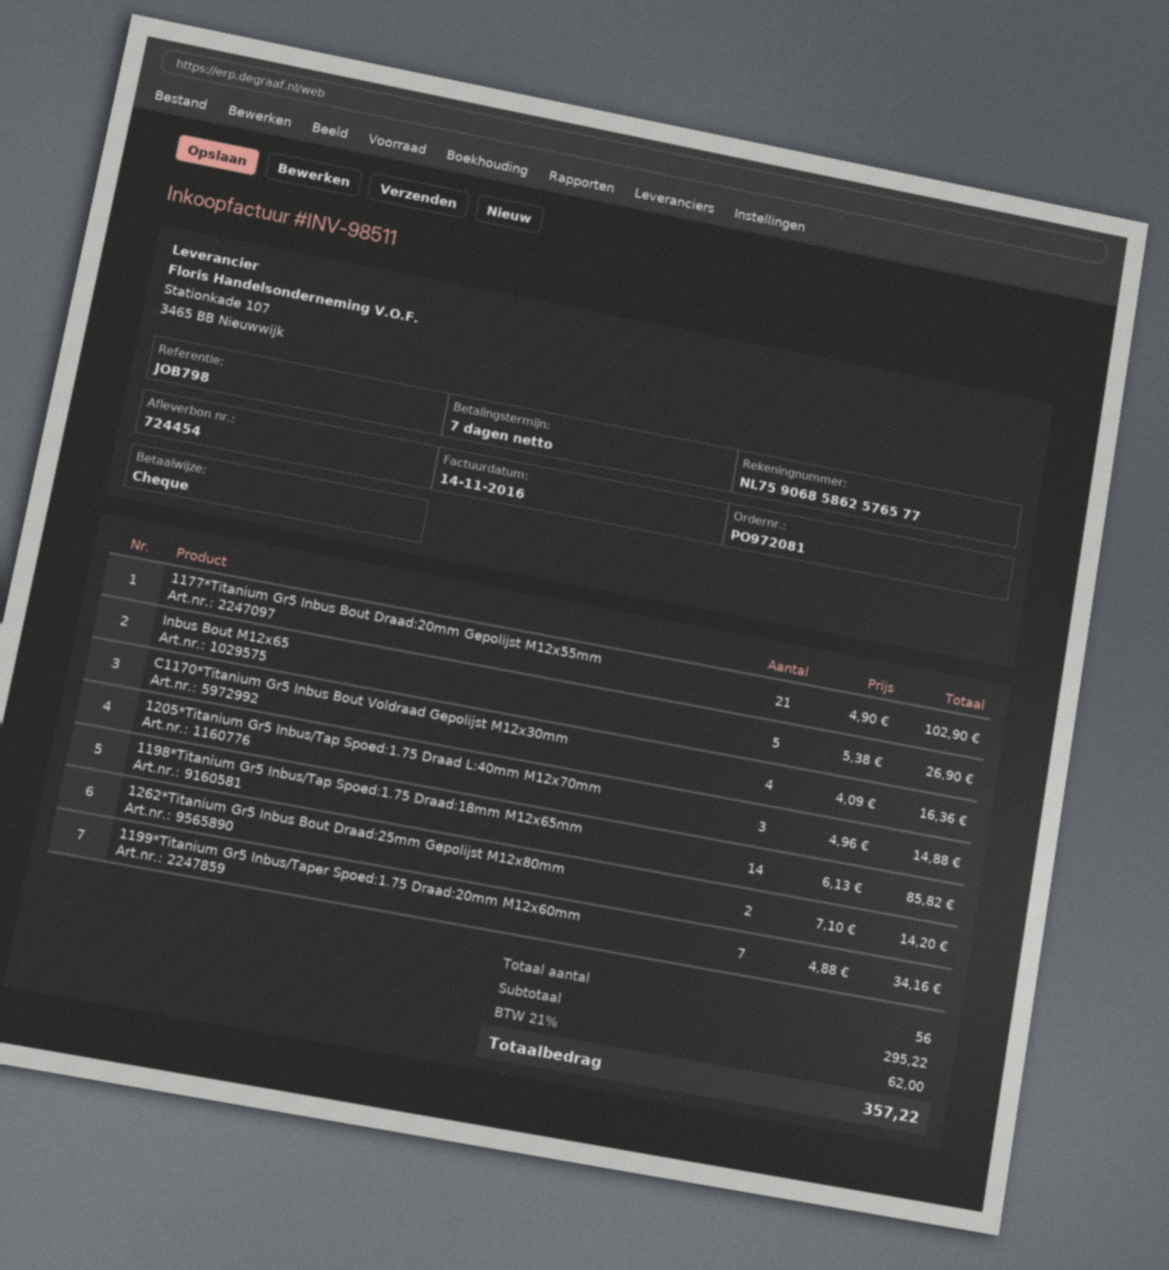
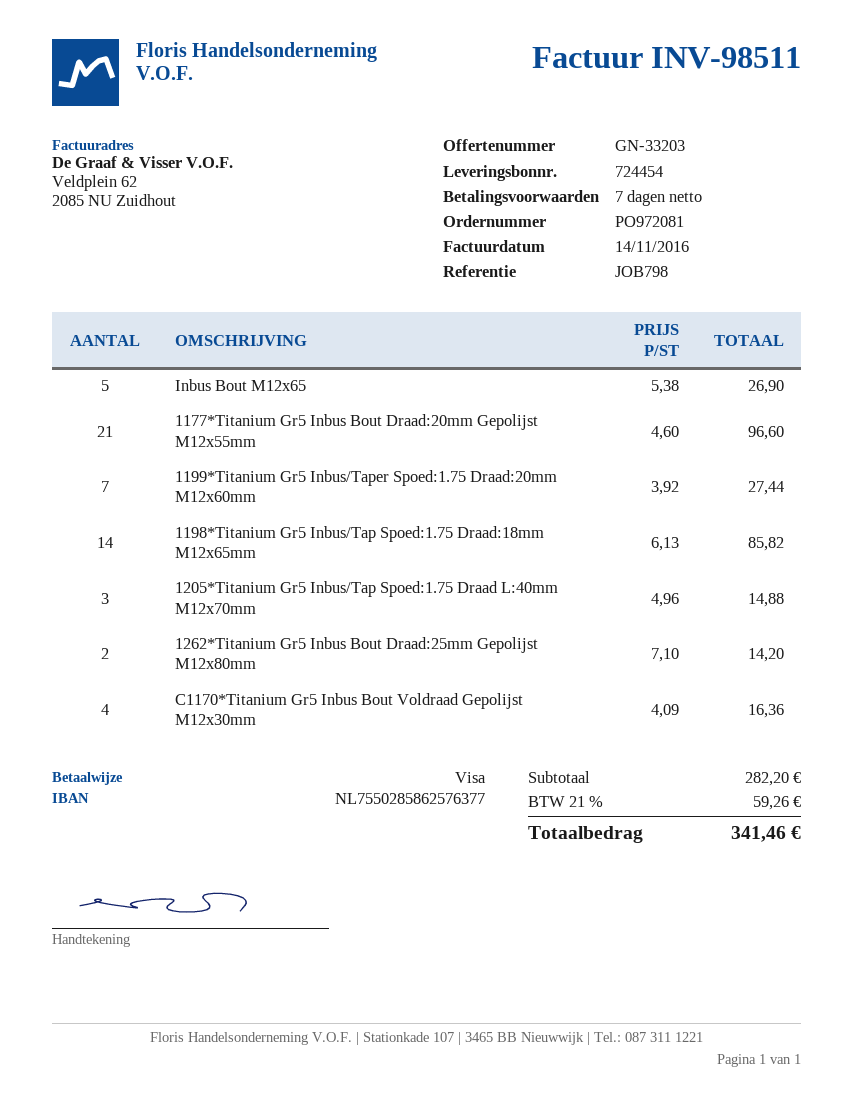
payment method: cheque -> Visa
bank account: NL7590685862576577 -> NL7550285862576377
1177*Titanium Gr5 Inbus Bout Draad:20mm Gepolijst M12x55mm: 21 x 4.90 = 102.90 -> 21 x 4.60 = 96.60
1199*Titanium Gr5 Inbus/Taper Spoed:1.75 Draad:20mm M12x60mm: 7 x 4.88 = 34.16 -> 7 x 3.92 = 27.44
subtotal: 295.22 -> 282.20
tax: 21% = 62.00 -> 21% = 59.26
total: 357.22 -> 341.46

